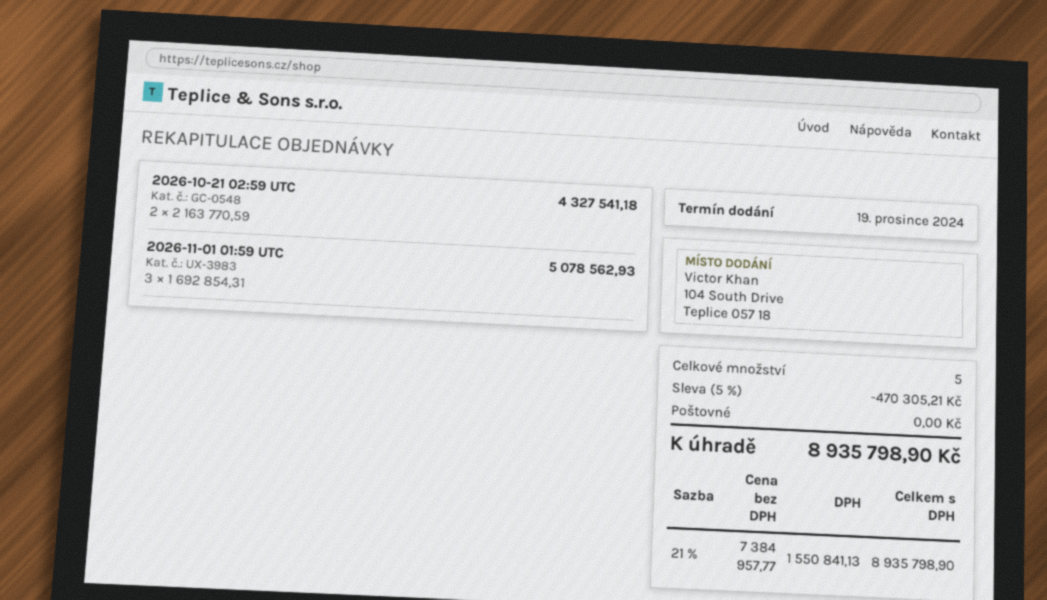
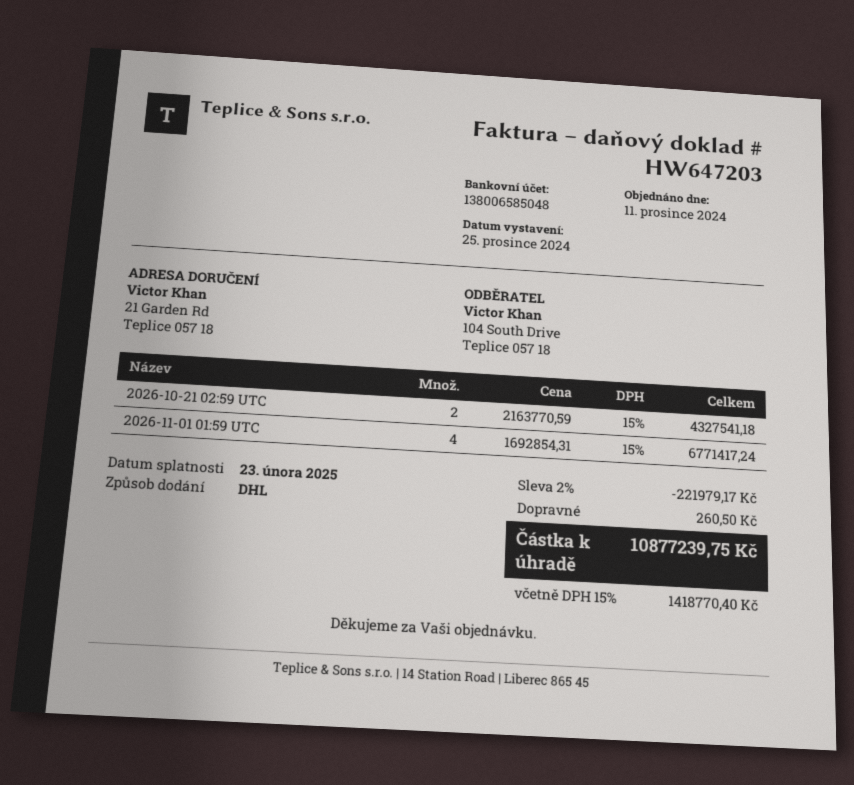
ship to: 104 South Drive, Teplice 057 18 -> 21 Garden Rd, Teplice 057 18
2026-11-01 01:59 UTC: 3 x 1692854.31 = 5078562.93 -> 4 x 1692854.31 = 6771417.24
discount: 5% = 470305.21 -> 2% = 221979.17
shipping: 0.00 -> 260.50
tax: 21% = 1550841.13 -> 15% = 1418770.40
total: 8935798.90 -> 10877239.75

